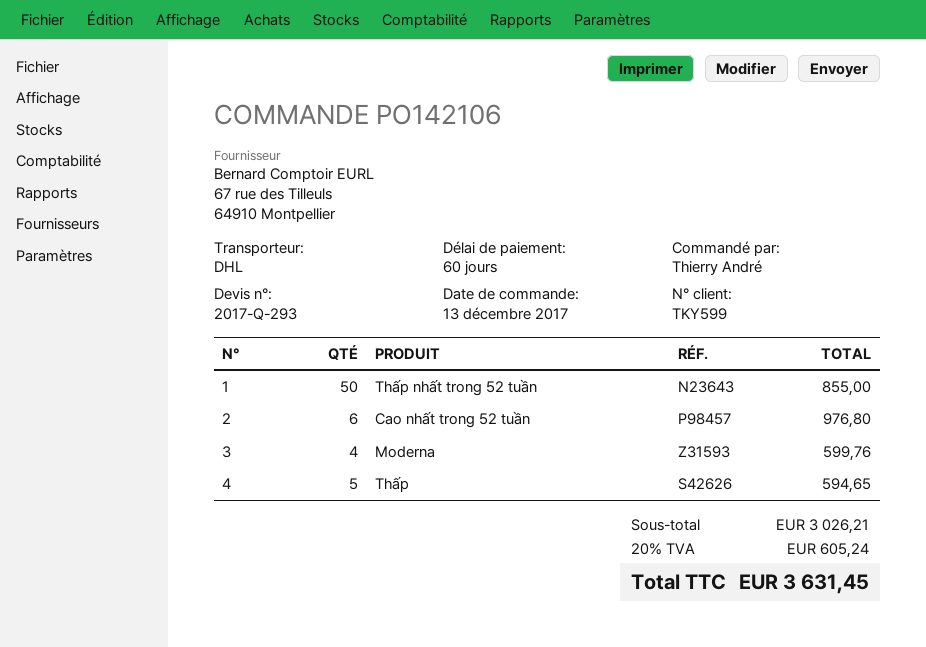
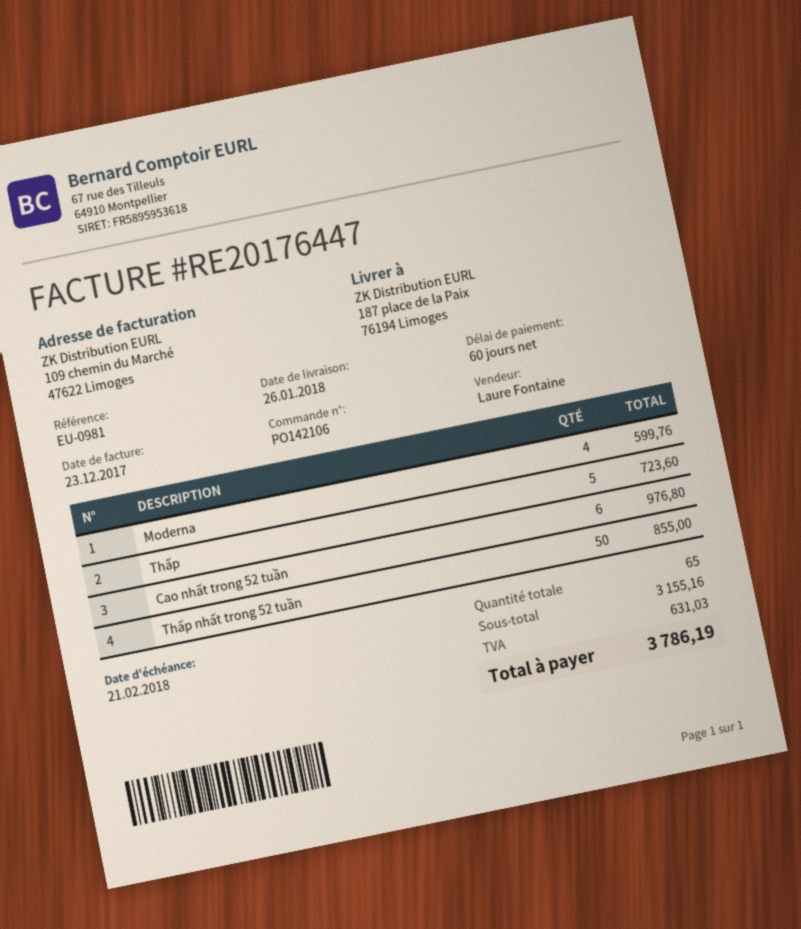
Thấp: 5 for 594.65 -> 5 for 723.60
subtotal: 3026.21 -> 3155.16
tax: 605.24 -> 631.03
total: 3631.45 -> 3786.19

